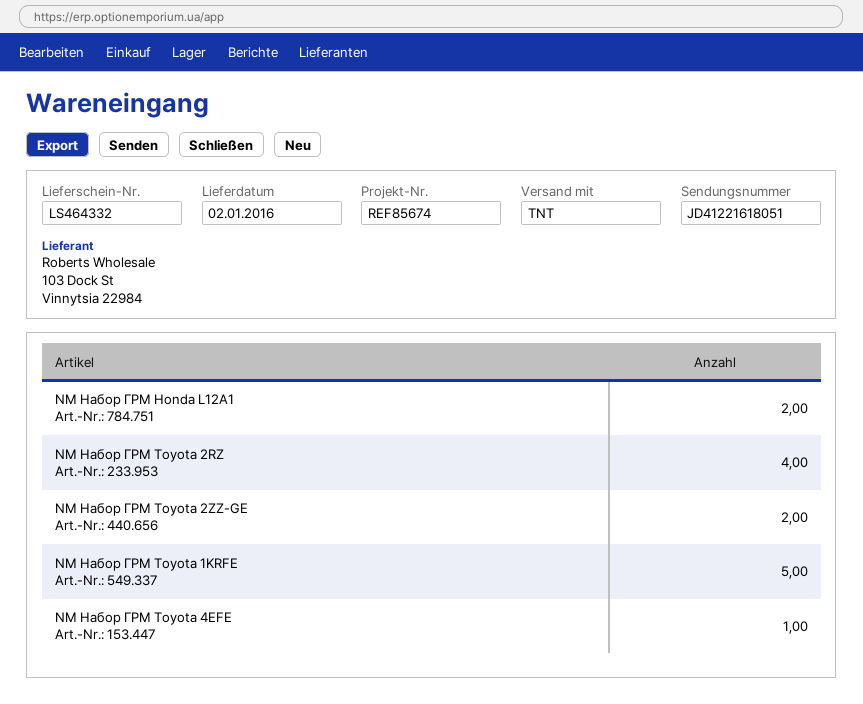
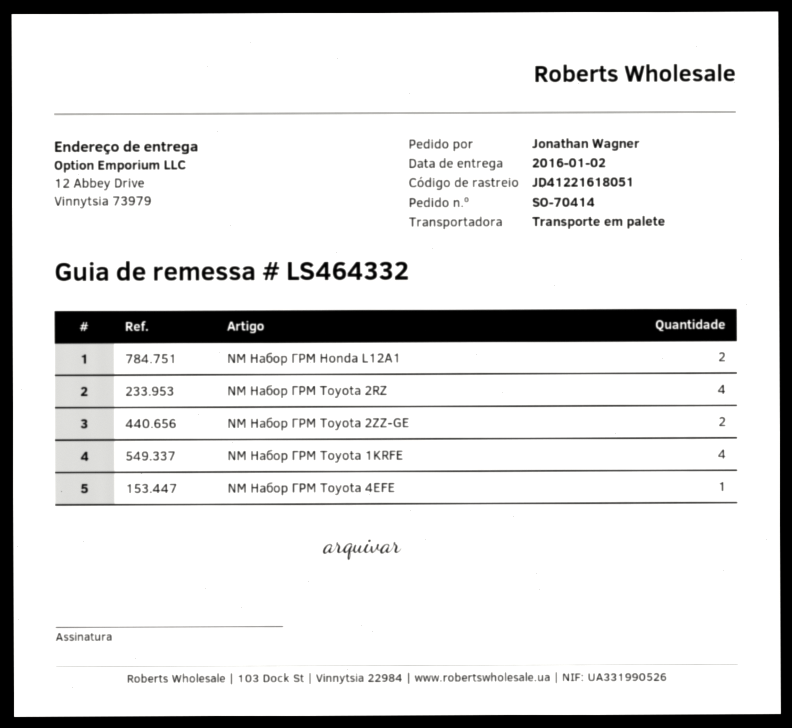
shipping method: TNT -> pallet freight
NM Набор ГРМ Toyota 1KRFE: 5 -> 4

